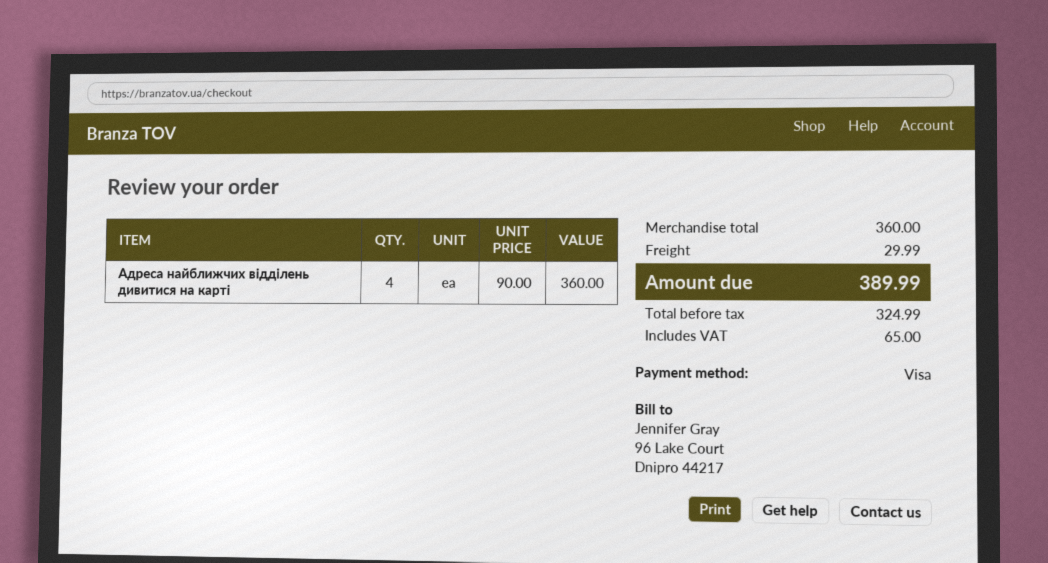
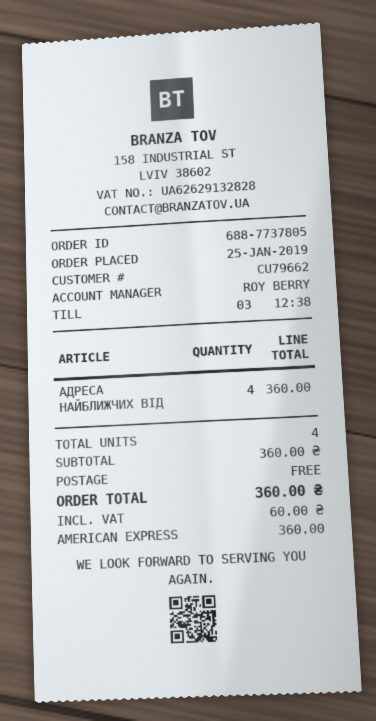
payment method: Visa -> American Express
shipping: 29.99 -> 0.00
tax: 65.00 -> 60.00
total: 389.99 -> 360.00

